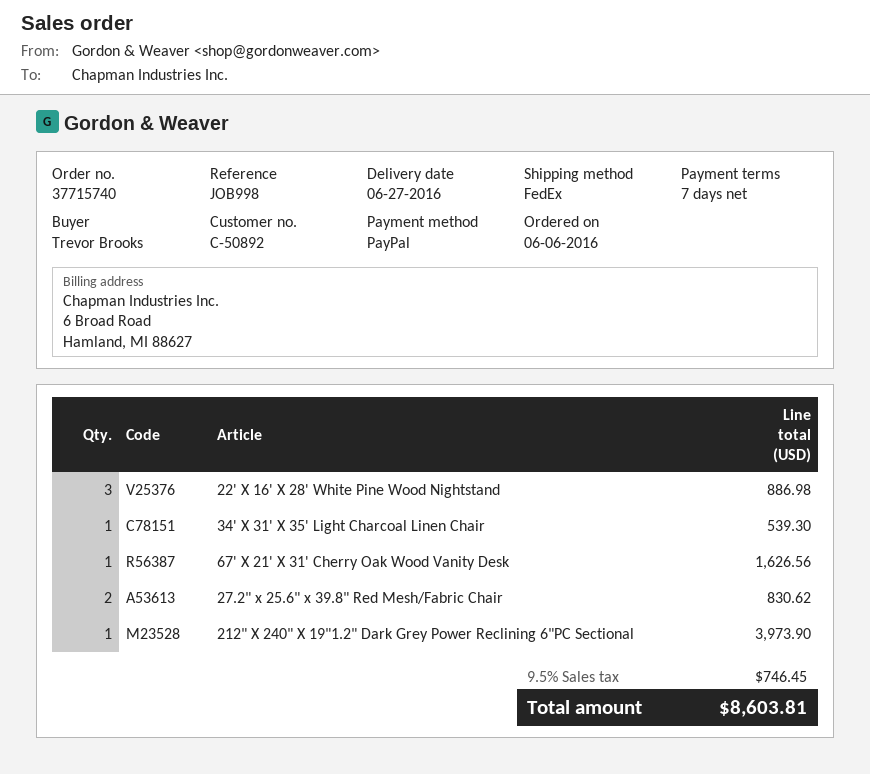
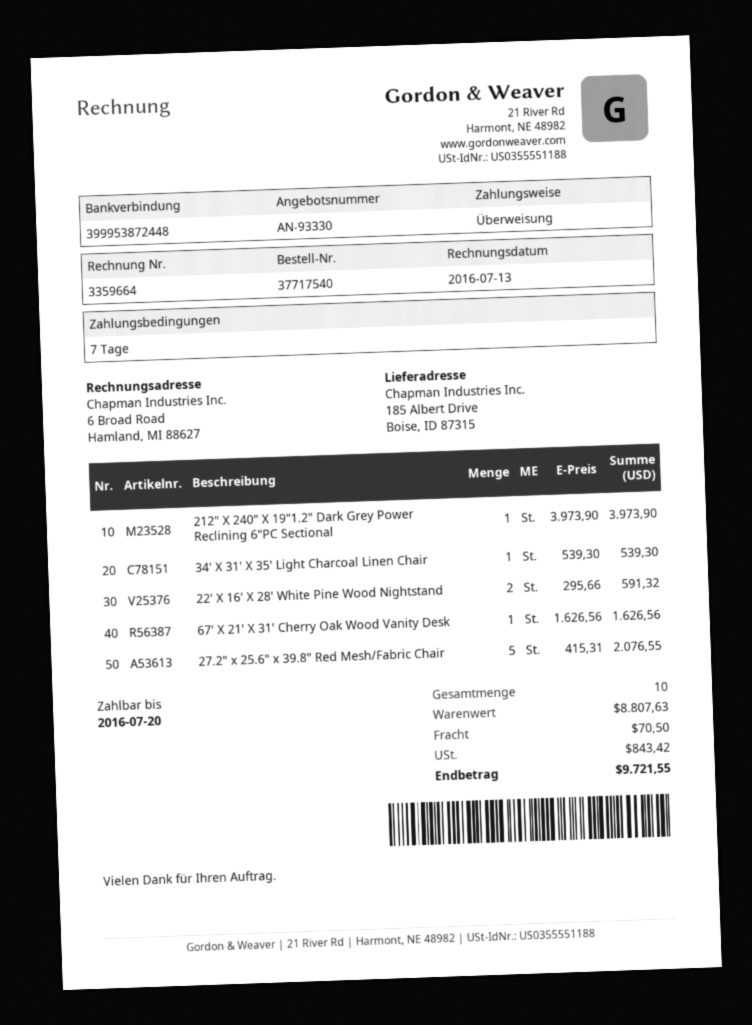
order number: 37715740 -> 37717540
payment method: PayPal -> bank transfer
22' X 16' X 28' White Pine Wood Nightstand: 3 for 886.98 -> 2 for 591.32
27.2" x 25.6" x 39.8" Red Mesh/Fabric Chair: 2 for 830.62 -> 5 for 2076.55
shipping: none -> 70.50
tax: 746.45 -> 843.42
total: 8603.81 -> 9721.55

